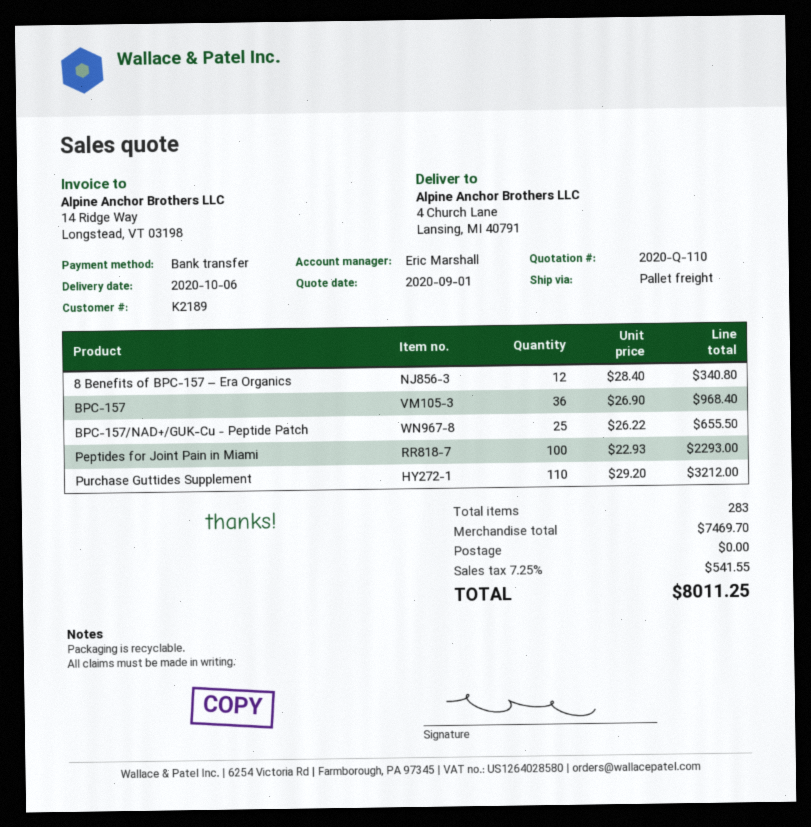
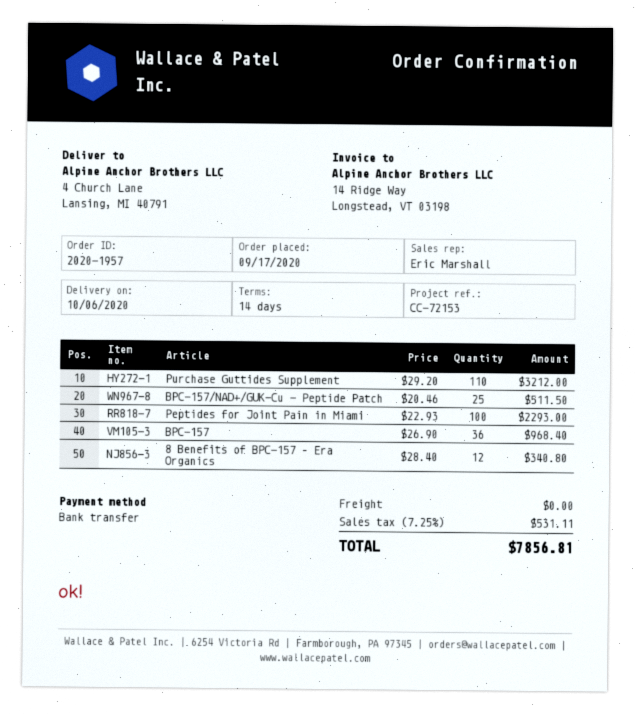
BPC-157/NAD+/GUK-Cu - Peptide Patch: 25 x 26.22 = 655.50 -> 25 x 20.46 = 511.50
tax: 7.25% = 541.55 -> 7.25% = 531.11
total: 8011.25 -> 7856.81

